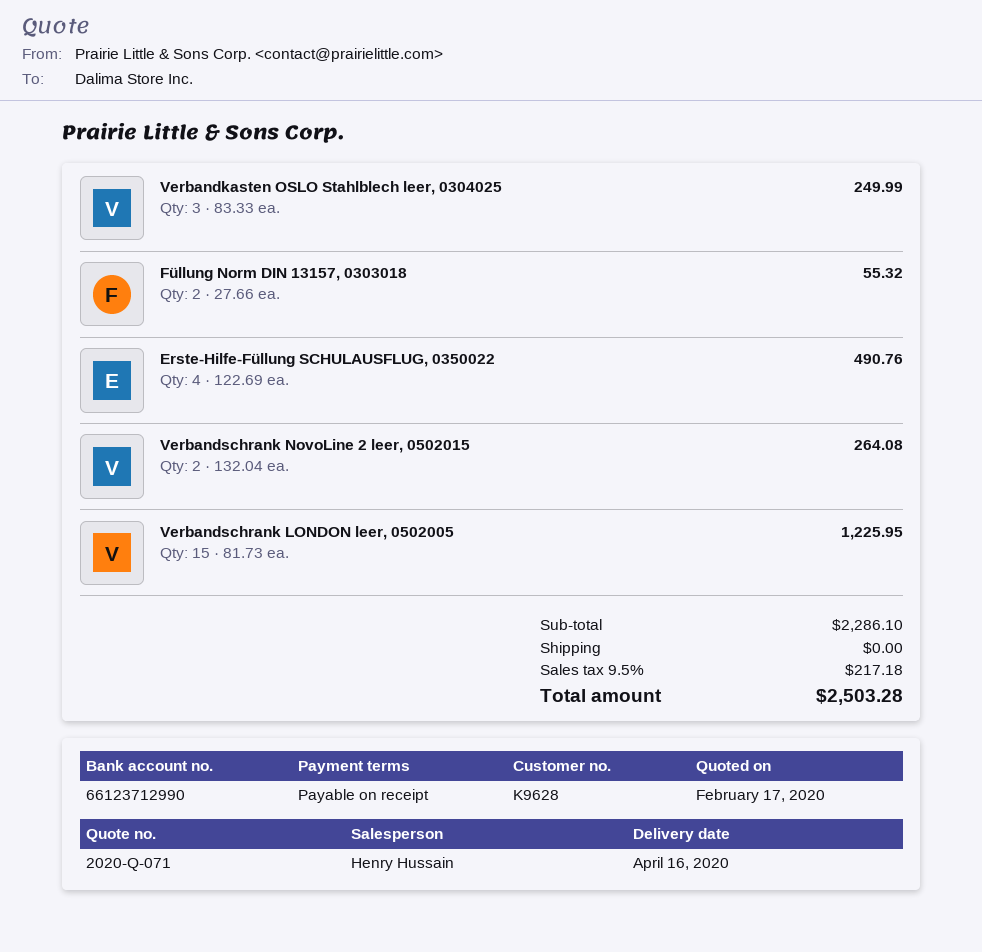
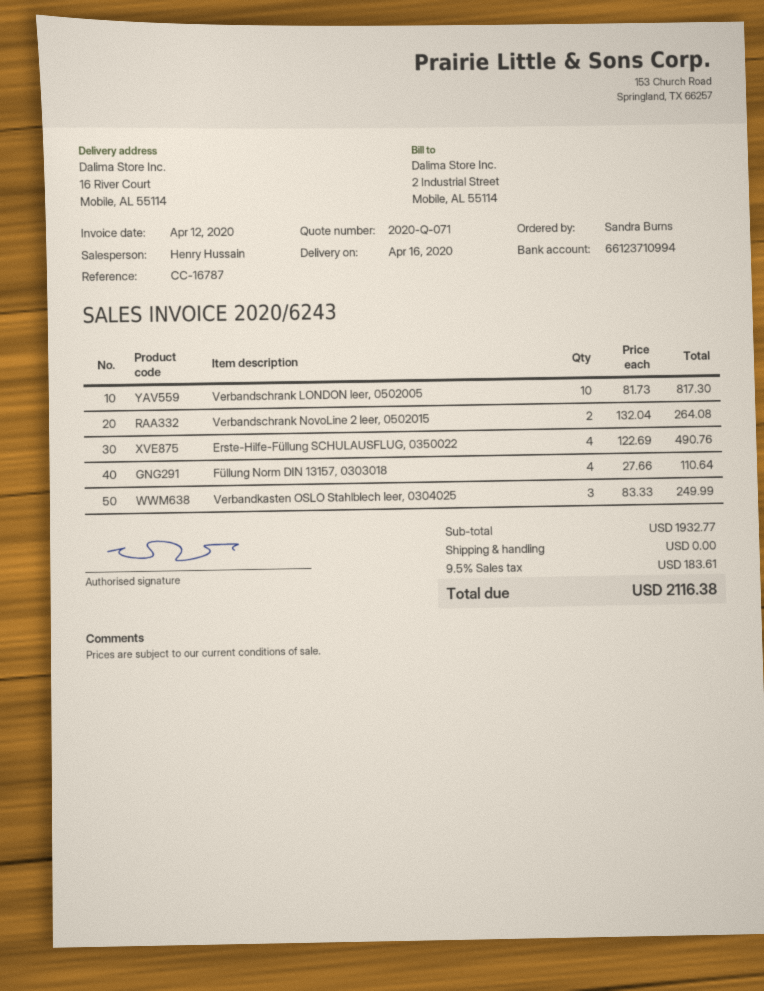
bank account: 66123712990 -> 66123710994
Füllung Norm DIN 13157, 0303018: 2 x 27.66 = 55.32 -> 4 x 27.66 = 110.64
Verbandschrank LONDON leer, 0502005: 15 x 81.73 = 1225.95 -> 10 x 81.73 = 817.30
subtotal: 2286.10 -> 1932.77
tax: 9.5% = 217.18 -> 9.5% = 183.61
total: 2503.28 -> 2116.38

